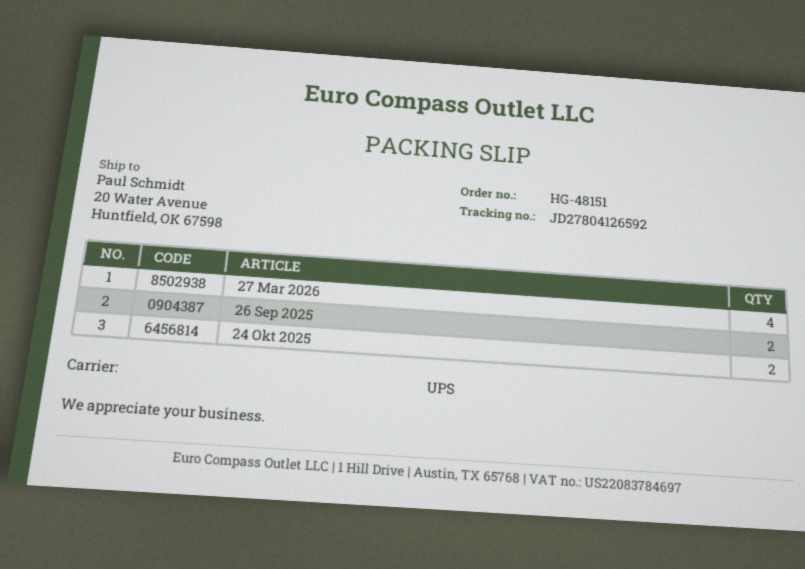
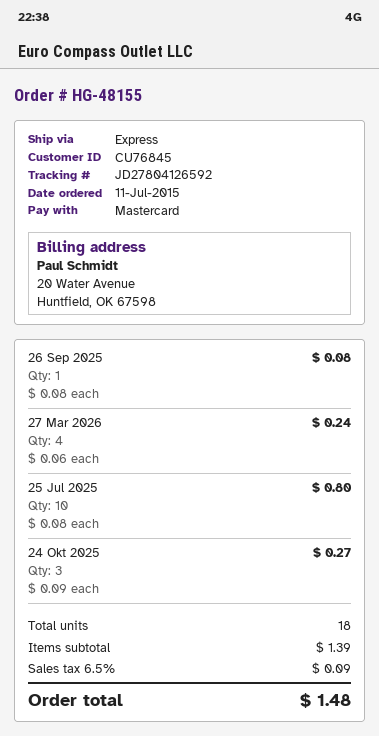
order number: HG-48151 -> HG-48155
shipping method: UPS -> express
26 Sep 2025: 2 -> 1
24 Okt 2025: 2 -> 3
25 Jul 2025: none -> 10

